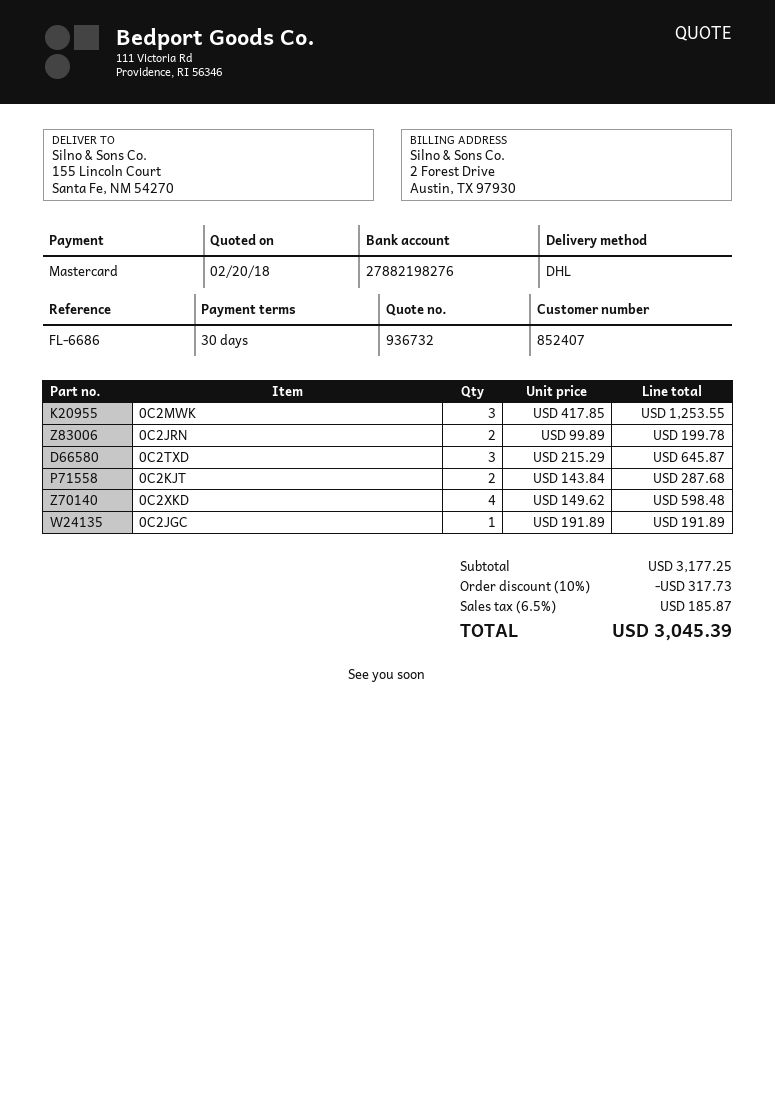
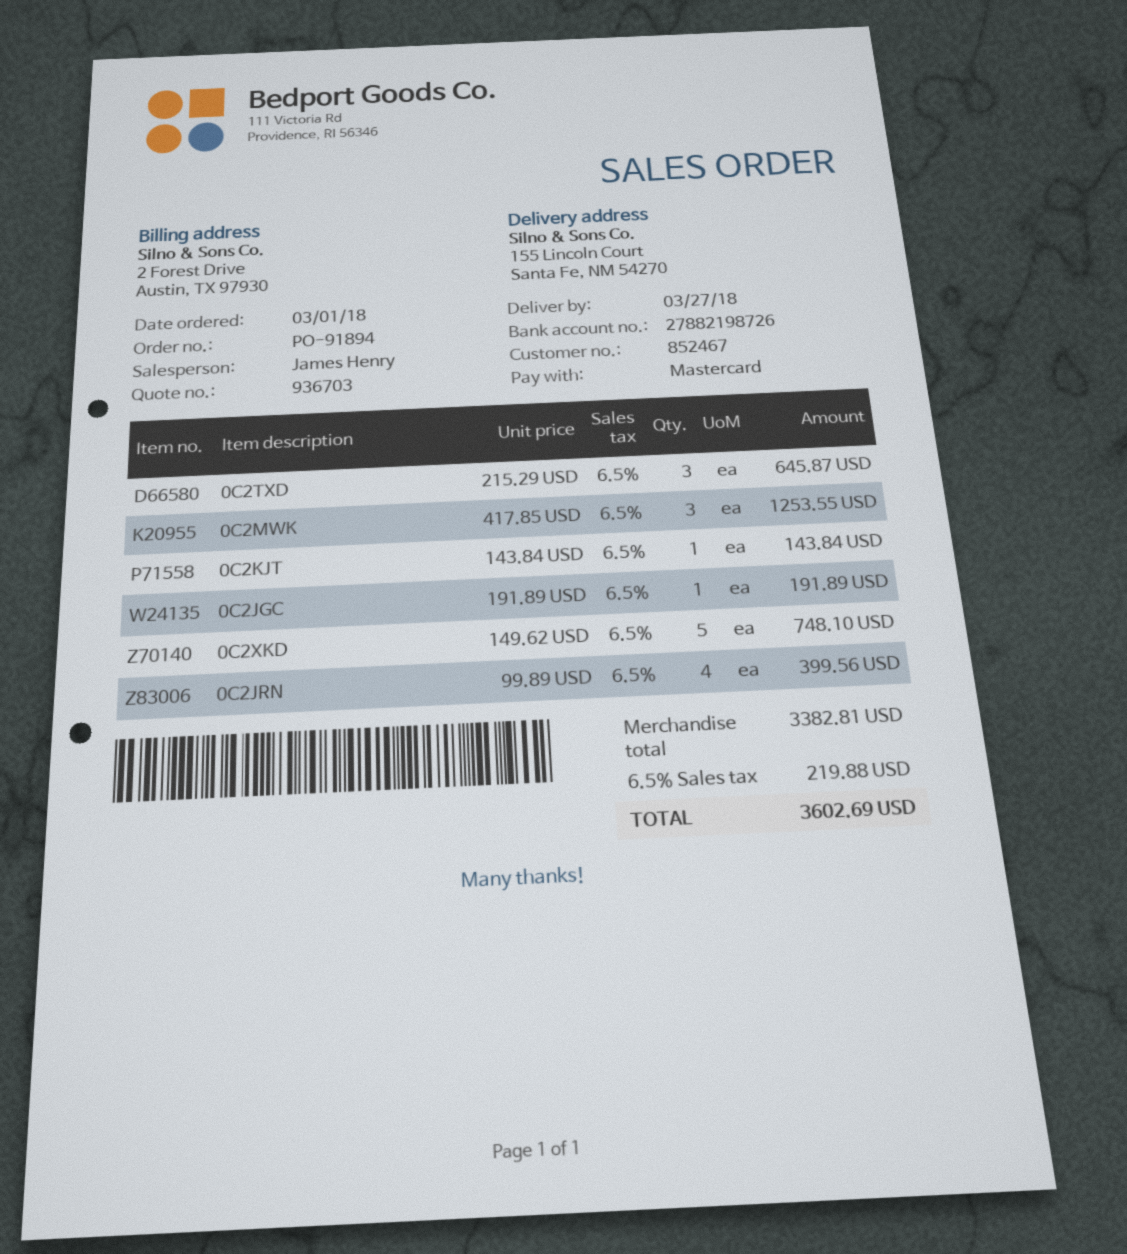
quote number: 936732 -> 936703
customer number: 852407 -> 852467
bank account: 27882198276 -> 27882198726
0C2JRN: 2 x 99.89 = 199.78 -> 4 x 99.89 = 399.56
0C2KJT: 2 x 143.84 = 287.68 -> 1 x 143.84 = 143.84
0C2XKD: 4 x 149.62 = 598.48 -> 5 x 149.62 = 748.10
subtotal: 3177.25 -> 3382.81
discount: 10% = 317.73 -> none
tax: 6.5% = 185.87 -> 6.5% = 219.88
total: 3045.39 -> 3602.69

